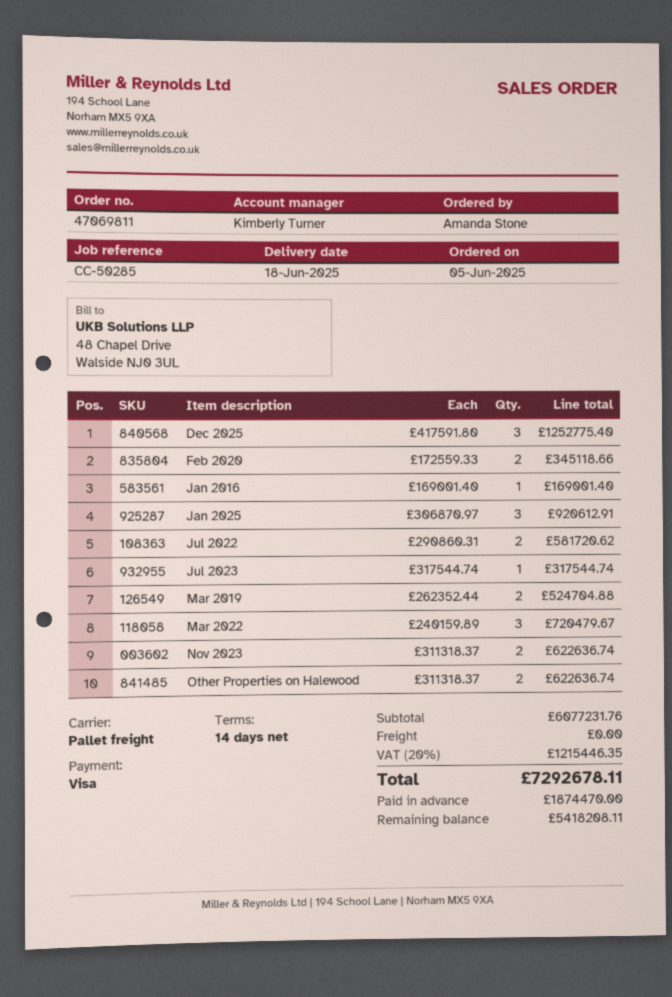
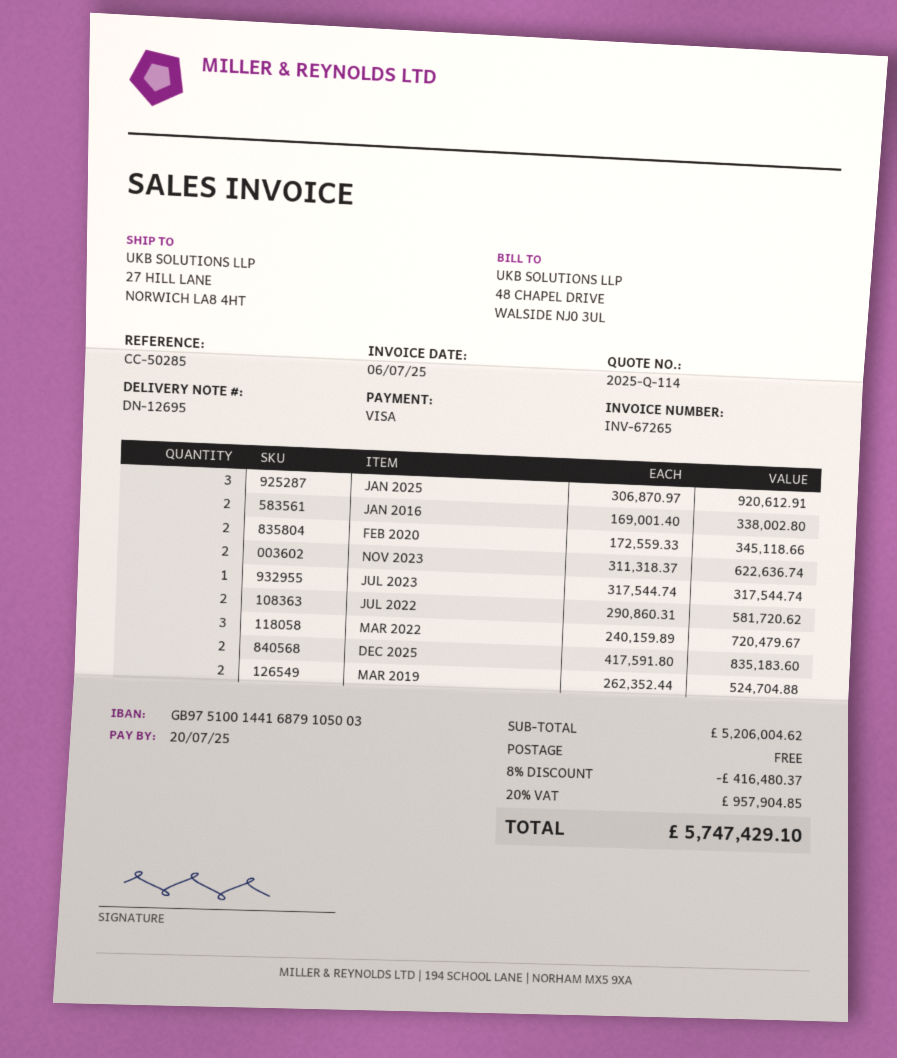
Dec 2025: 3 x 417591.80 = 1252775.40 -> 2 x 417591.80 = 835183.60
Jan 2016: 1 x 169001.40 = 169001.40 -> 2 x 169001.40 = 338002.80
Other Properties on Halewood: 2 x 311318.37 = 622636.74 -> none
subtotal: 6077231.76 -> 5206004.62
discount: none -> 8% = 416480.37
tax: 20% = 1215446.35 -> 20% = 957904.85
total: 7292678.11 -> 5747429.10

